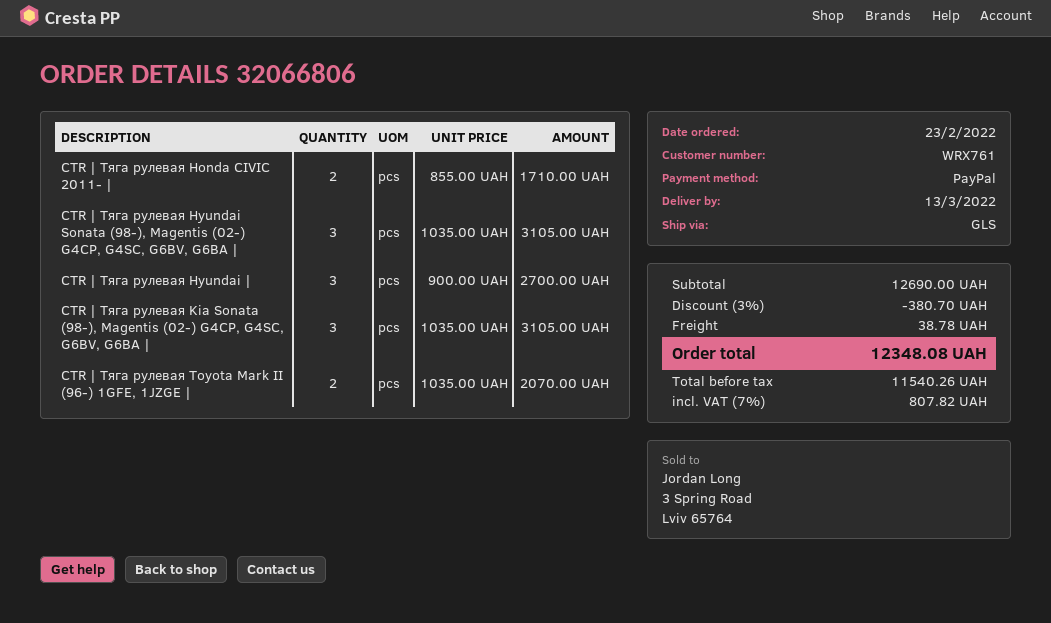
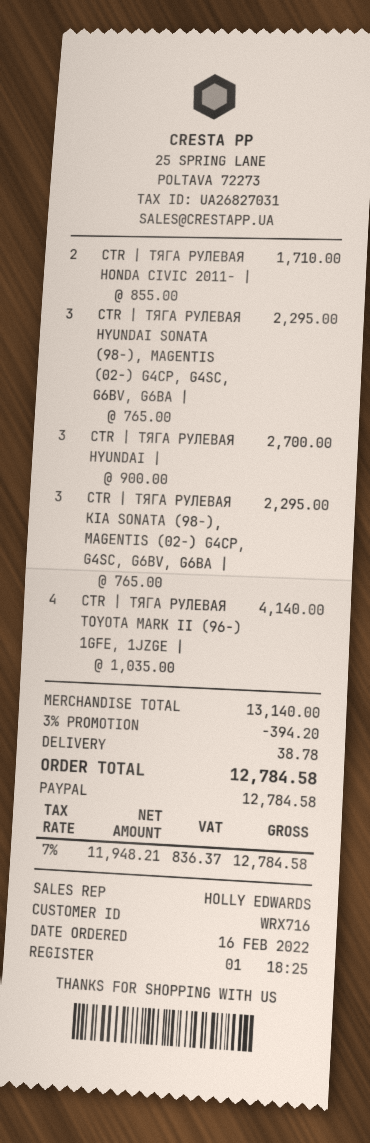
order date: 2022-02-23 -> 2022-02-16
customer number: WRX761 -> WRX716
CTR | Тяга рулевая Hyundai Sonata (98-), Magentis (02-) G4CP, G4SC, G6BV, G6BA |: 3 x 1035.00 = 3105.00 -> 3 x 765.00 = 2295.00
CTR | Тяга рулевая Kia Sonata (98-), Magentis (02-) G4CP, G4SC, G6BV, G6BA |: 3 x 1035.00 = 3105.00 -> 3 x 765.00 = 2295.00
CTR | Тяга рулевая Toyota Mark II (96-) 1GFE, 1JZGE |: 2 x 1035.00 = 2070.00 -> 4 x 1035.00 = 4140.00
subtotal: 12690.00 -> 13140.00
discount: 3% = 380.70 -> 3% = 394.20
net: 11540.26 -> 11948.21
tax: 7% = 807.82 -> 7% = 836.37
total: 12348.08 -> 12784.58

